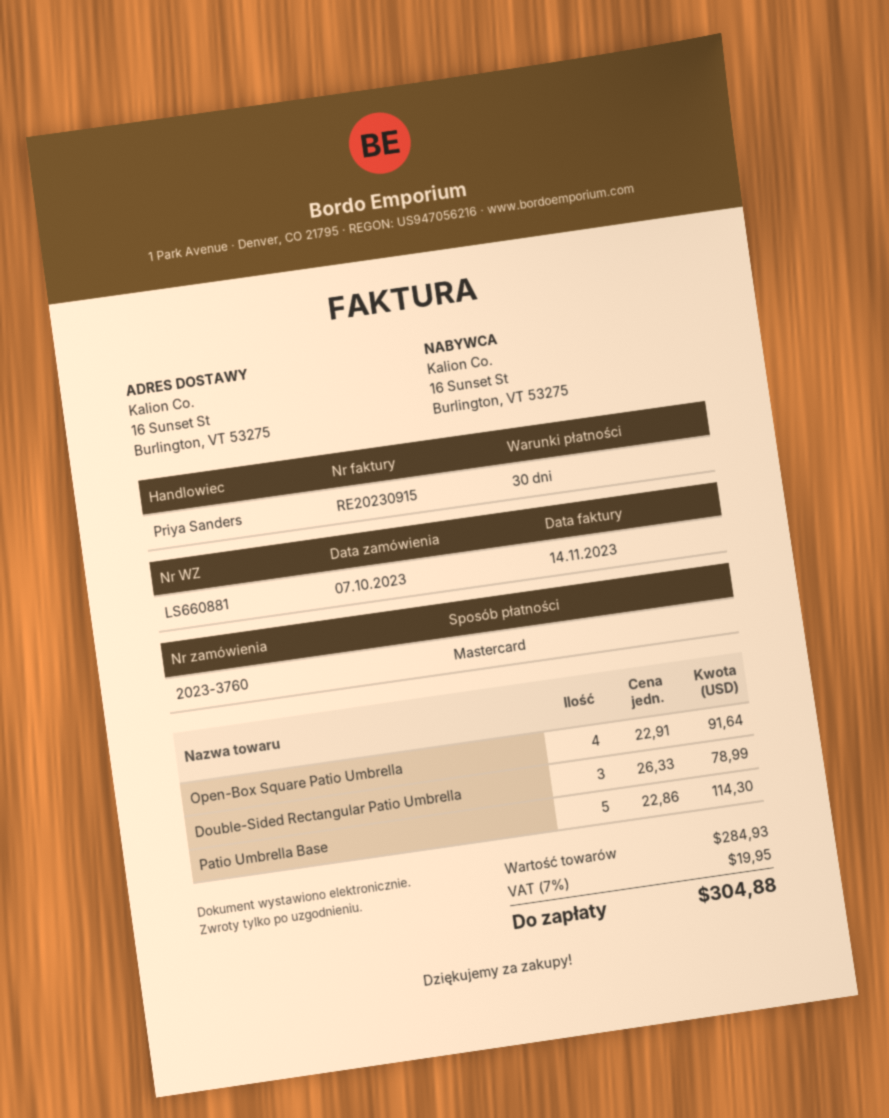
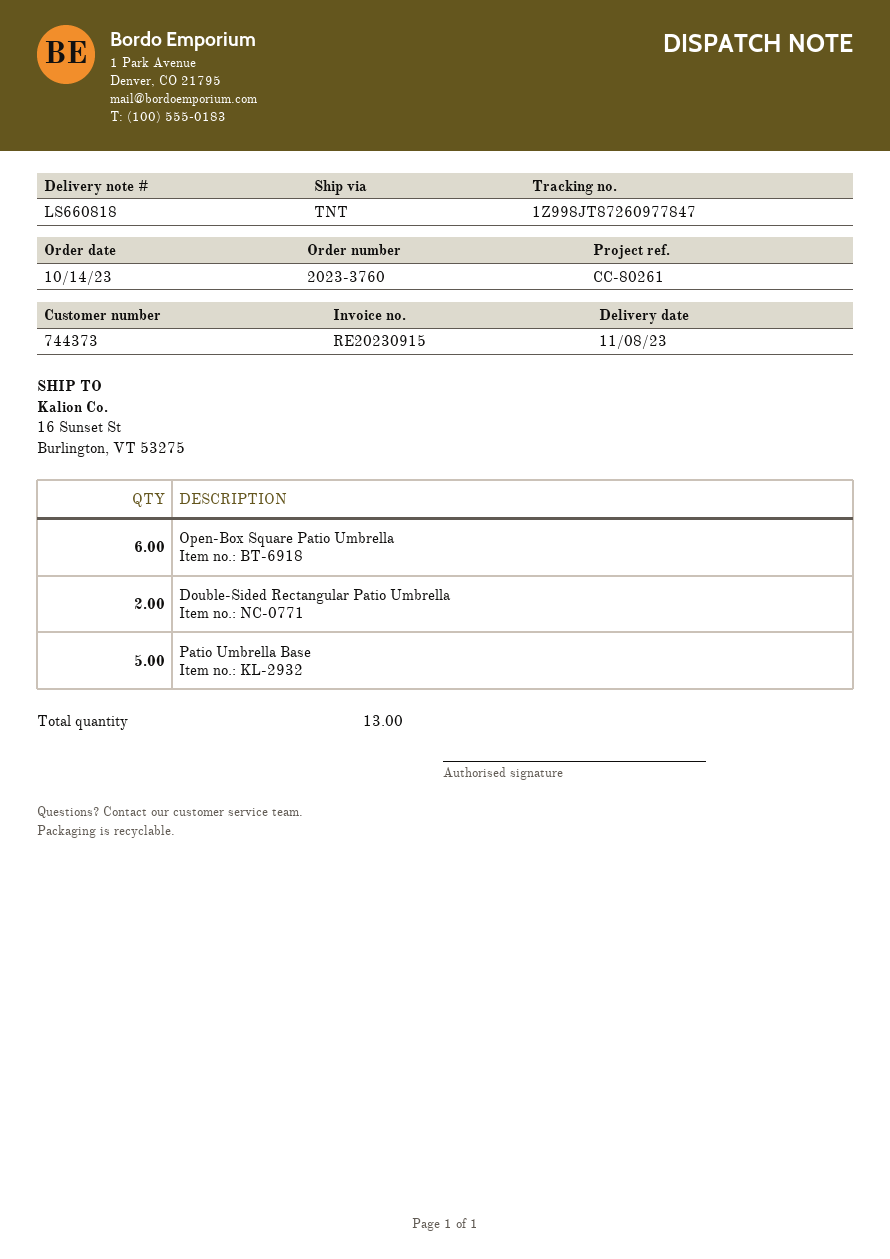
order date: 2023-10-07 -> 2023-10-14
delivery note number: LS660881 -> LS660818
Open-Box Square Patio Umbrella: 4 -> 6
Double-Sided Rectangular Patio Umbrella: 3 -> 2

